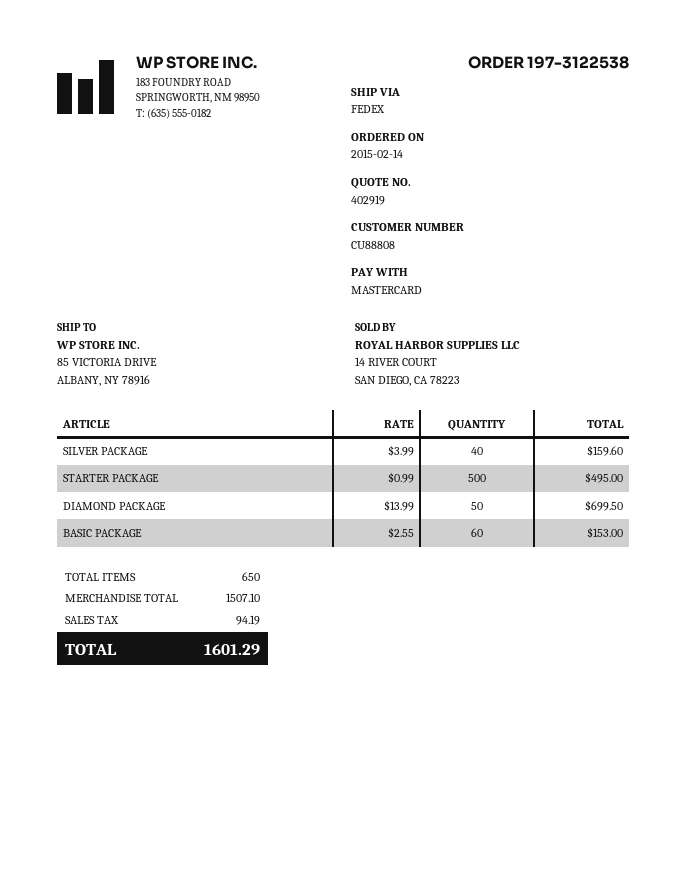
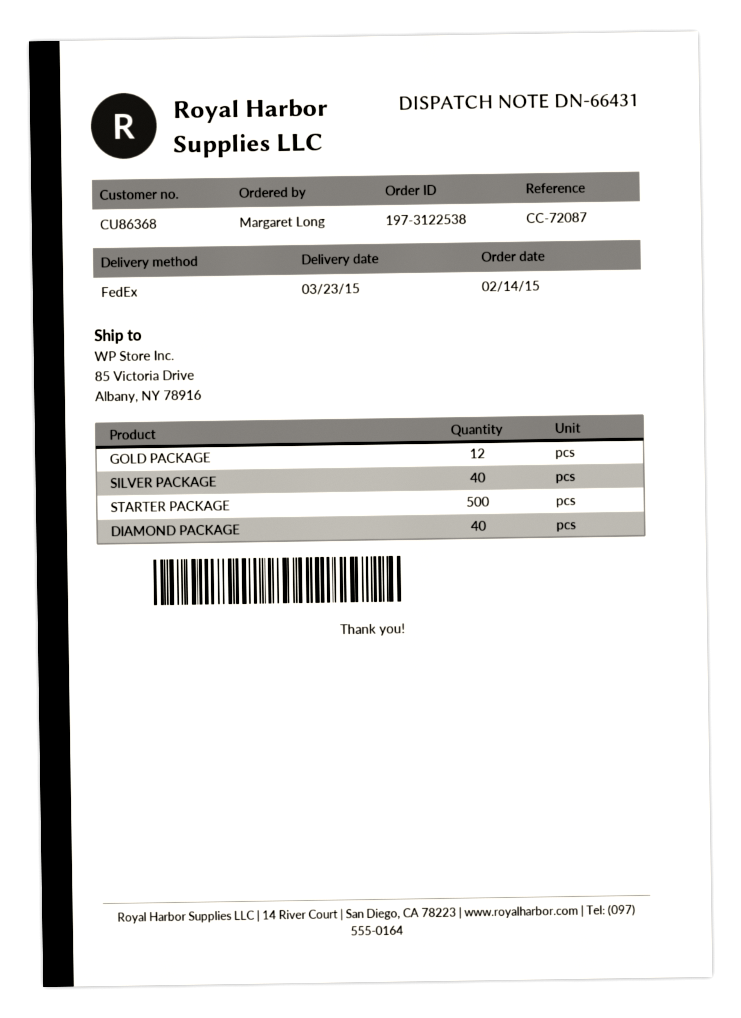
customer number: CU88808 -> CU86368
DIAMOND PACKAGE: 50 -> 40
BASIC PACKAGE: 60 -> none
GOLD PACKAGE: none -> 12

